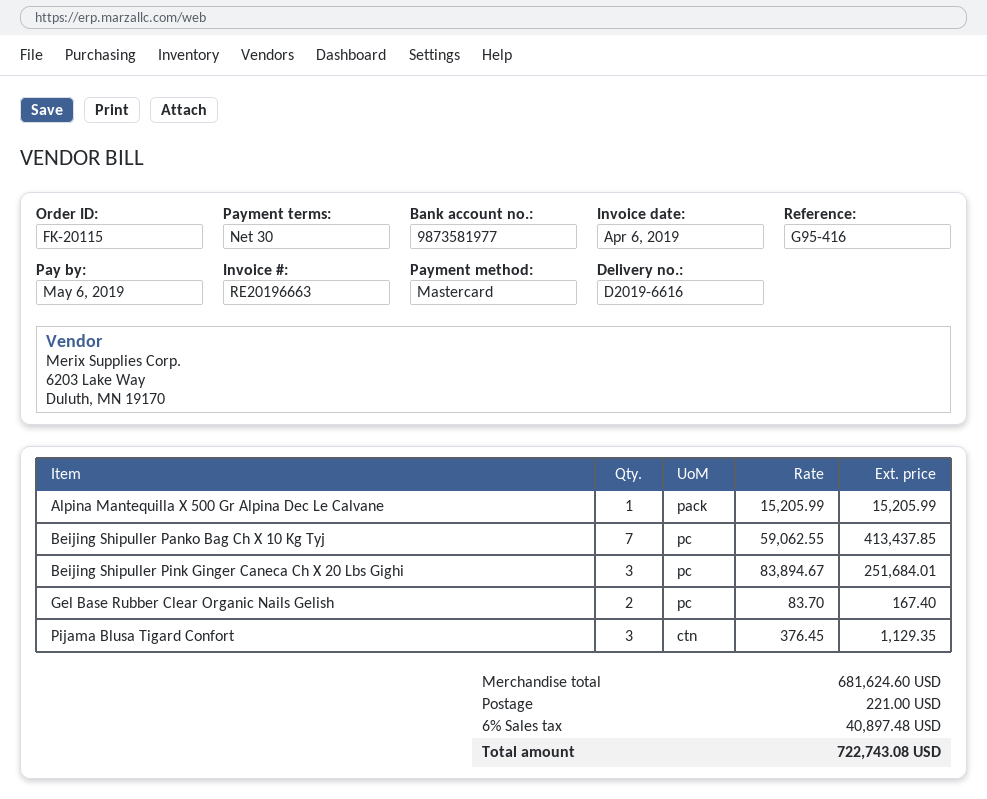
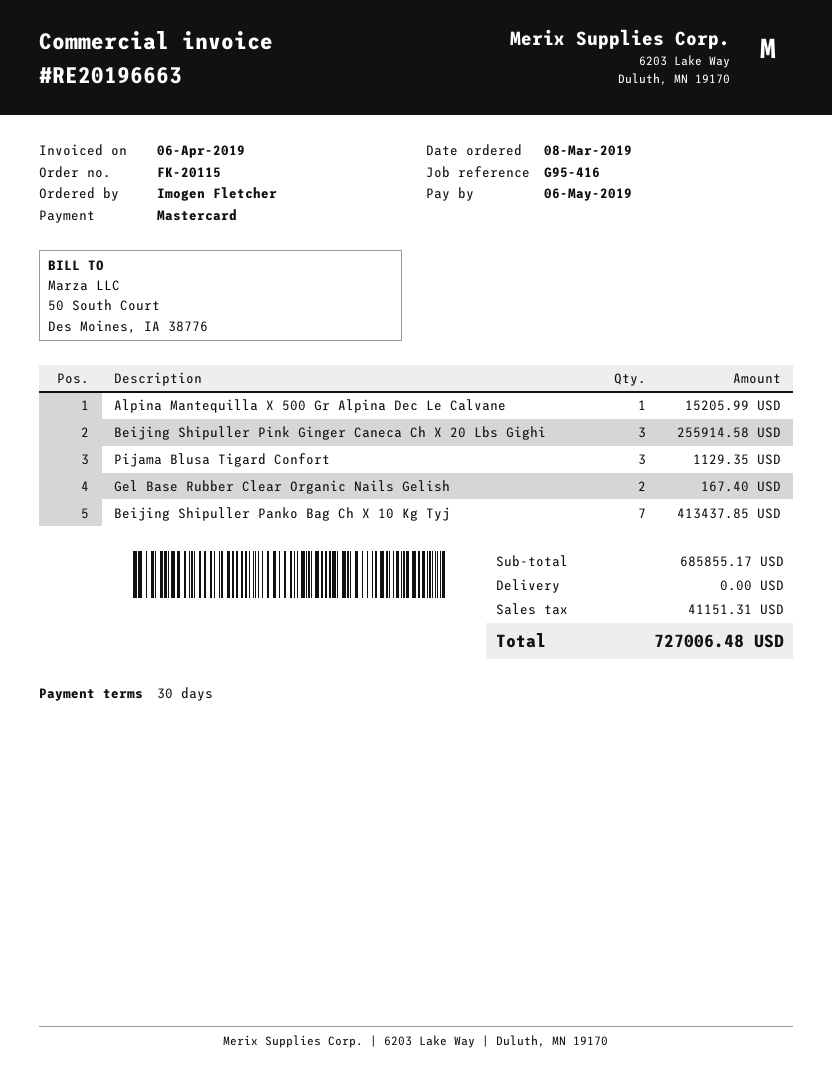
Beijing Shipuller Pink Ginger Caneca Ch X 20 Lbs Gighi: 3 for 251684.01 -> 3 for 255914.58
subtotal: 681624.60 -> 685855.17
shipping: 221.00 -> 0.00
tax: 40897.48 -> 41151.31
total: 722743.08 -> 727006.48

